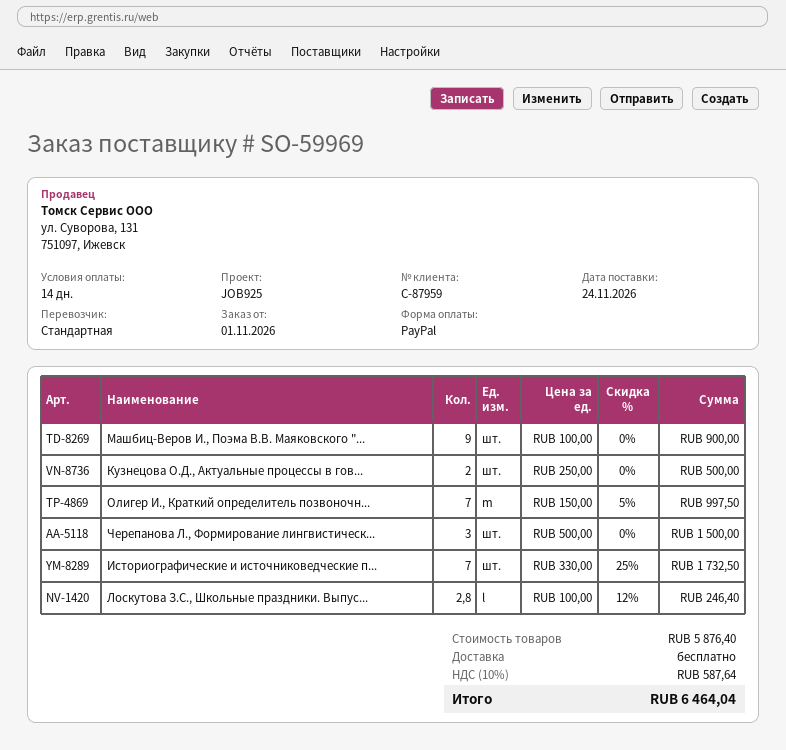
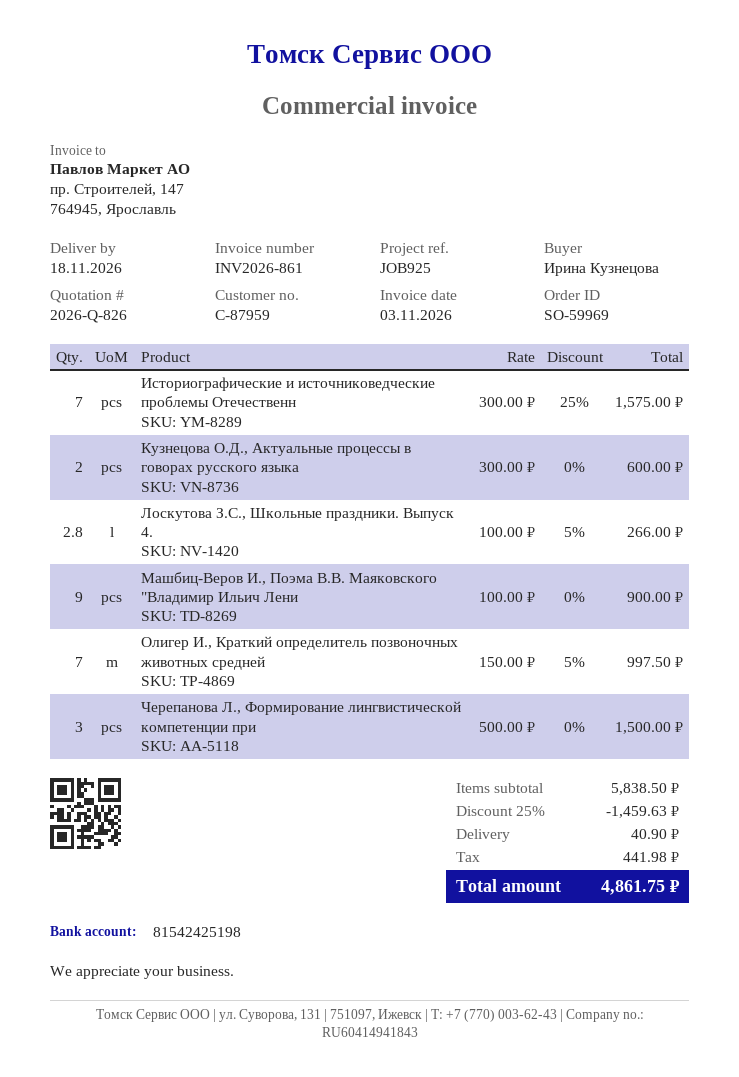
delivery date: 2026-11-24 -> 2026-11-18
Кузнецова О.Д., Актуальные процессы в гов...: 2 x 250.00 = 500.00 -> 2 x 300.00 = 600.00
Историографические и источниковедческие п...: 7 x 330.00 - 25% = 1732.50 -> 7 x 300.00 - 25% = 1575.00
Лоскутова З.С., Школьные праздники. Выпус...: 2.8 x 100.00 - 12% = 246.40 -> 2.8 x 100.00 - 5% = 266.00
subtotal: 5876.40 -> 5838.50
discount: none -> 25% = 1459.63
shipping: 0.00 -> 40.90
tax: 587.64 -> 441.98
total: 6464.04 -> 4861.75

